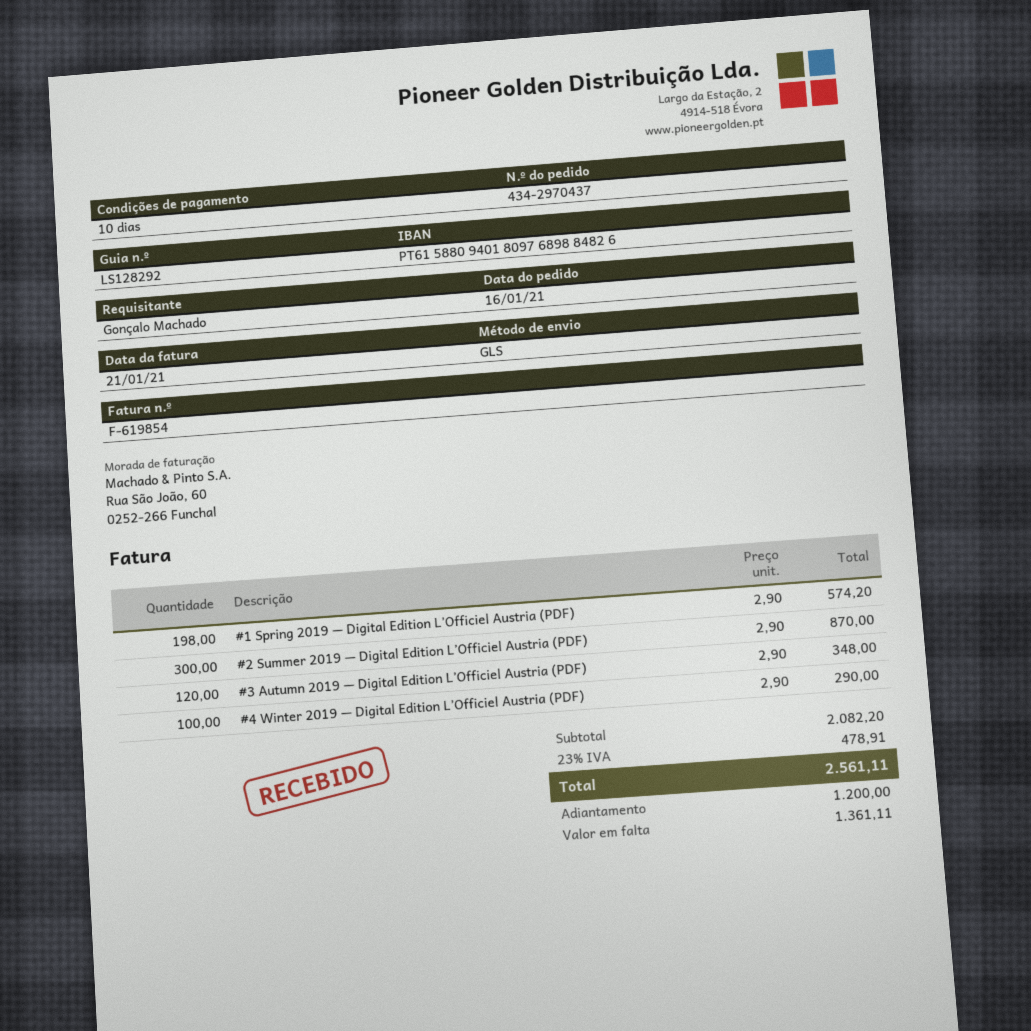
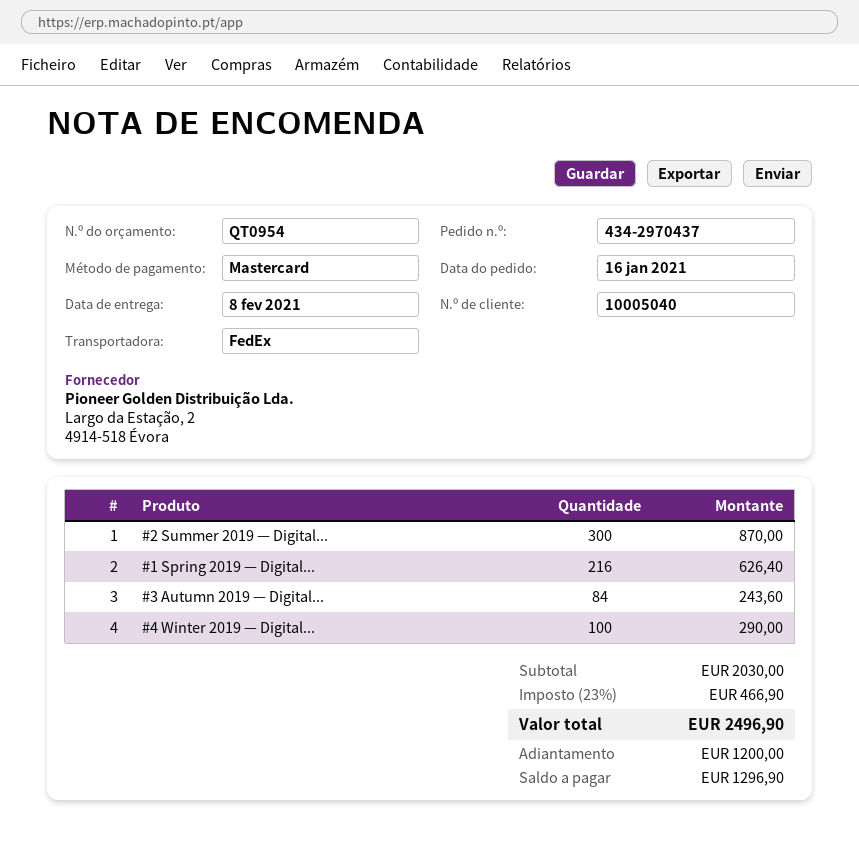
shipping method: GLS -> FedEx
#1 Spring 2019 — Digital Edition L’Officiel Austria (PDF): 198 for 574.20 -> 216 for 626.40
#3 Autumn 2019 — Digital Edition L’Officiel Austria (PDF): 120 for 348.00 -> 84 for 243.60
subtotal: 2082.20 -> 2030.00
tax: 23% = 478.91 -> 23% = 466.90
total: 2561.11 -> 2496.90
balance: 1361.11 -> 1296.90

